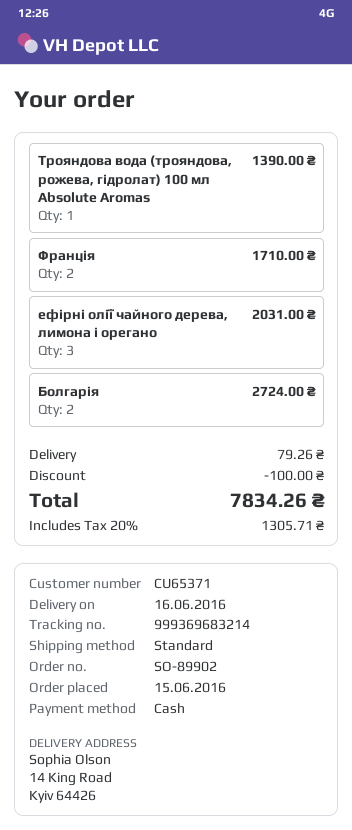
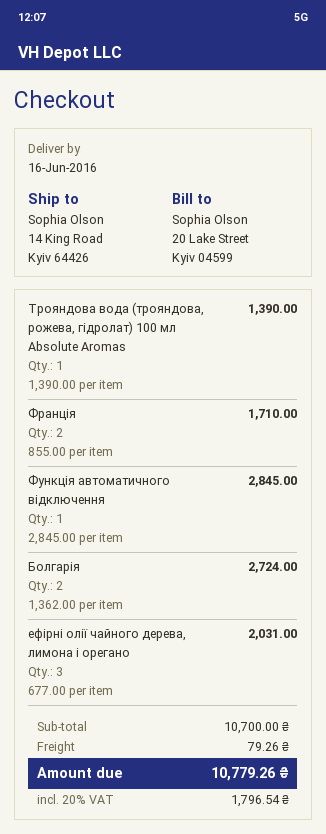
Функція автоматичного відключення: none -> 1 for 2845.00
discount: 100.00 -> none
tax: 20% = 1305.71 -> 20% = 1796.54
total: 7834.26 -> 10779.26

